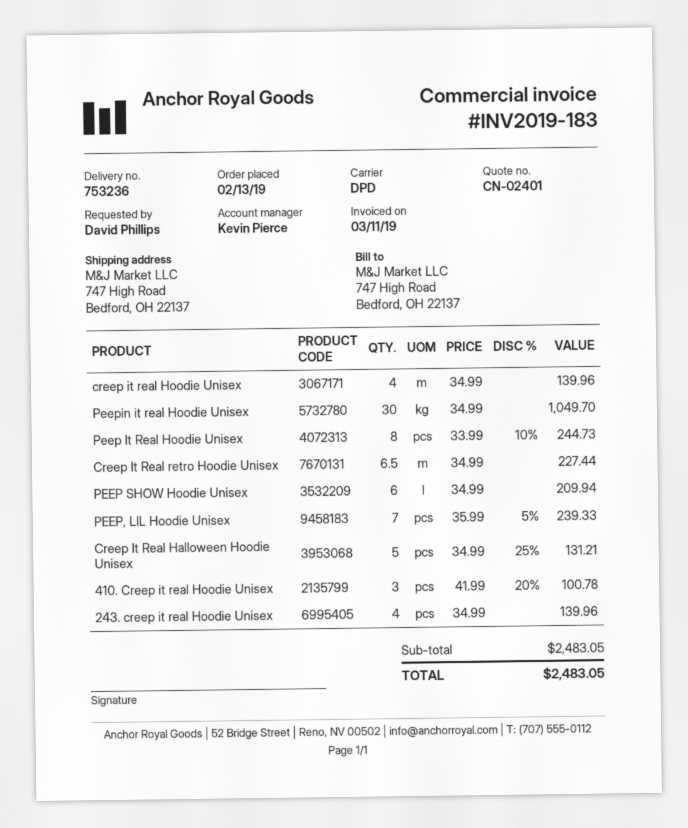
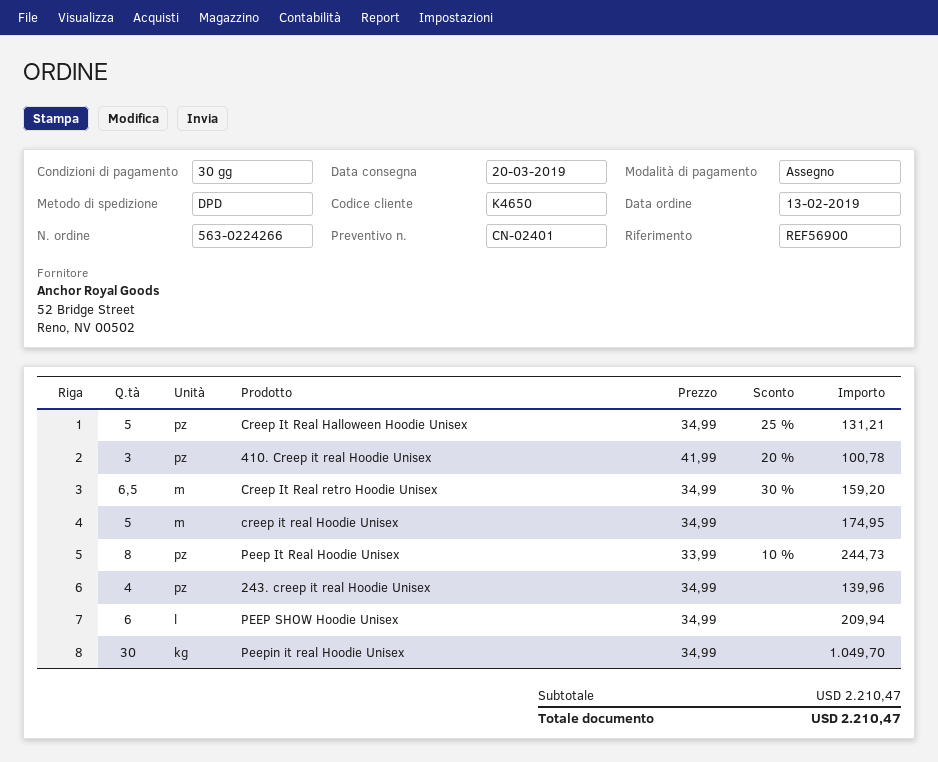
creep it real Hoodie Unisex: 4 x 34.99 = 139.96 -> 5 x 34.99 = 174.95
Creep It Real retro Hoodie Unisex: 6.5 x 34.99 = 227.44 -> 6.5 x 34.99 - 30% = 159.20
PEEP, LIL Hoodie Unisex: 7 x 35.99 - 5% = 239.33 -> none
subtotal: 2483.05 -> 2210.47
total: 2483.05 -> 2210.47

